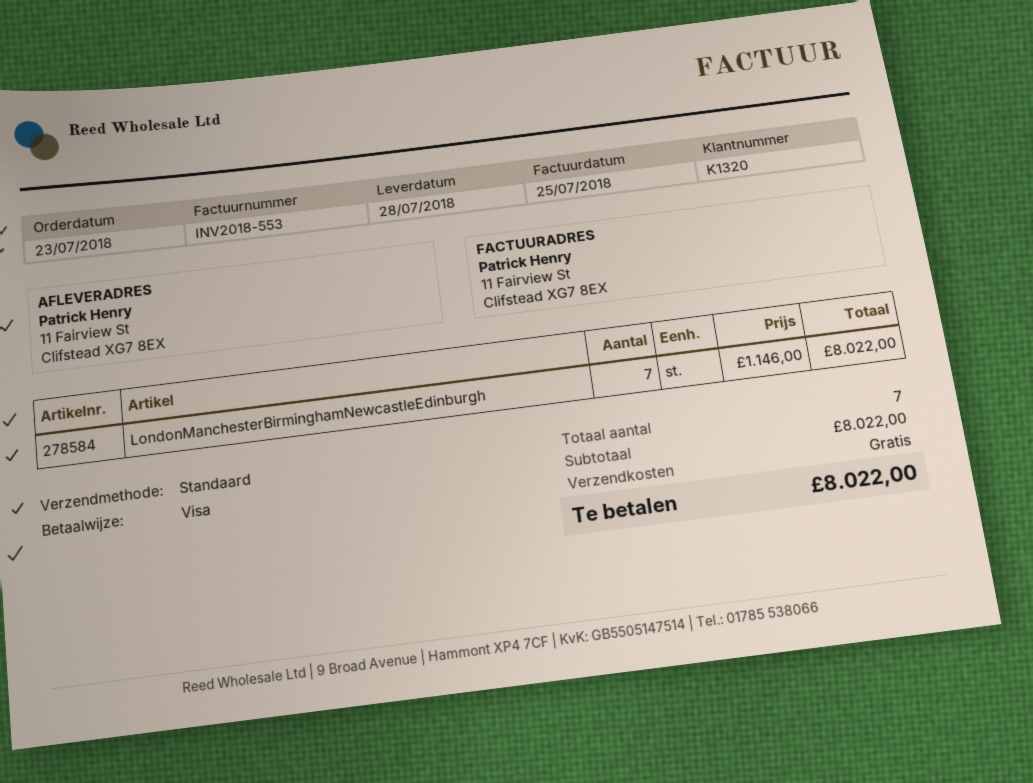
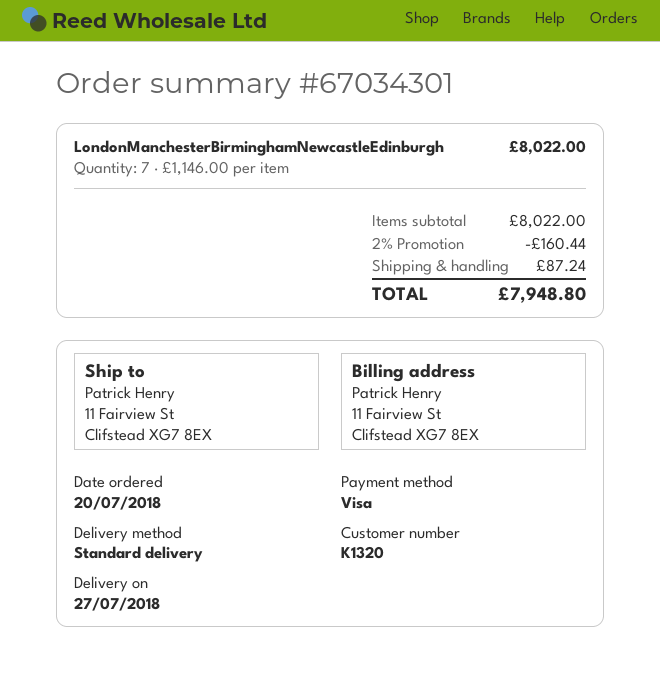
order date: 2018-07-23 -> 2018-07-20
delivery date: 2018-07-28 -> 2018-07-27
discount: none -> 2% = 160.44
shipping: 0.00 -> 87.24
total: 8022.00 -> 7948.80

